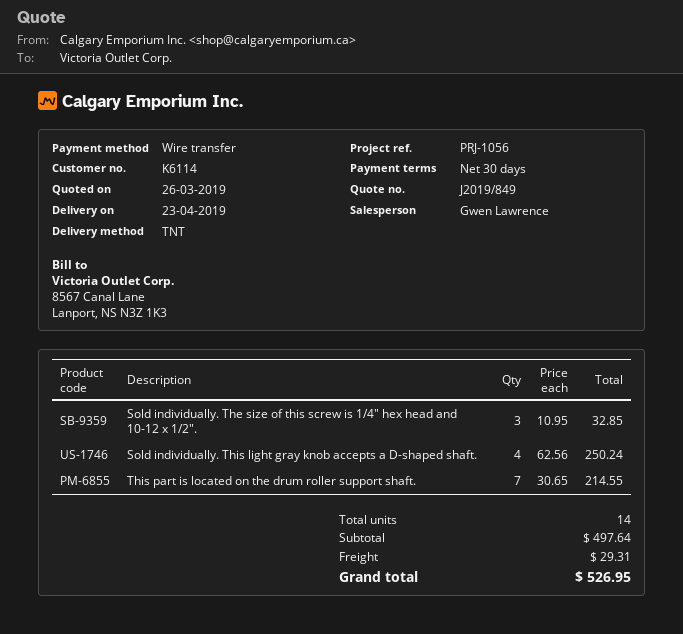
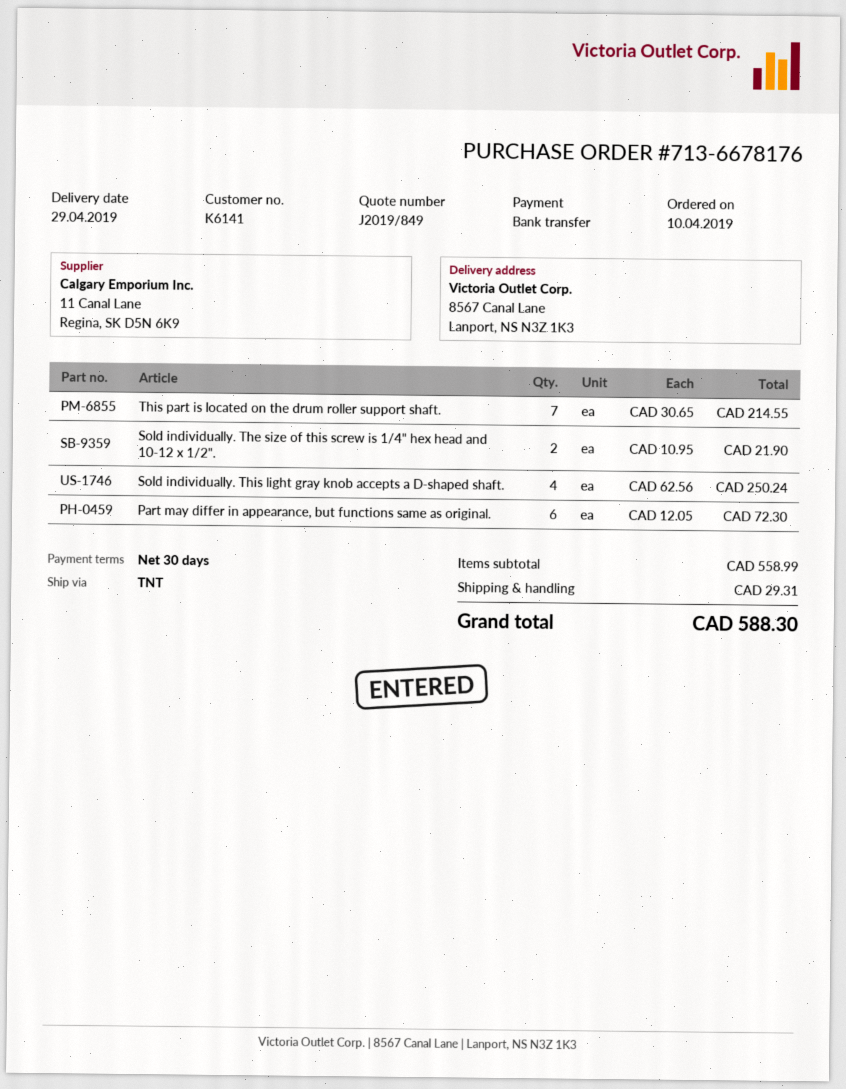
delivery date: 2019-04-23 -> 2019-04-29
customer number: K6114 -> K6141
Sold individually. The size of this screw is 1/4" hex head and 10-12 x 1/2".: 3 x 10.95 = 32.85 -> 2 x 10.95 = 21.90
Part may differ in appearance, but functions same as original.: none -> 6 x 12.05 = 72.30
subtotal: 497.64 -> 558.99
total: 526.95 -> 588.30

